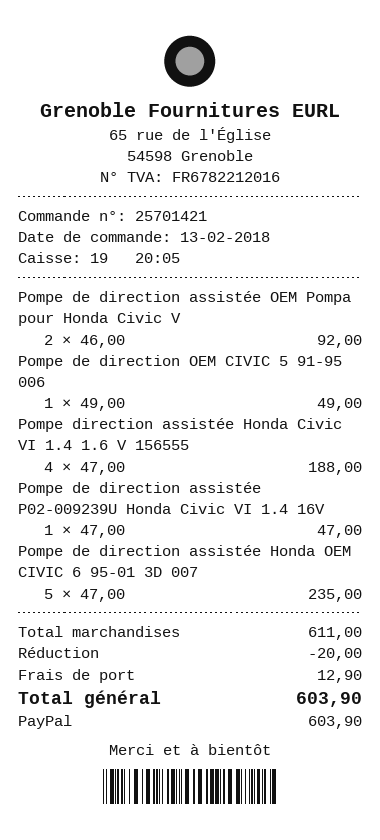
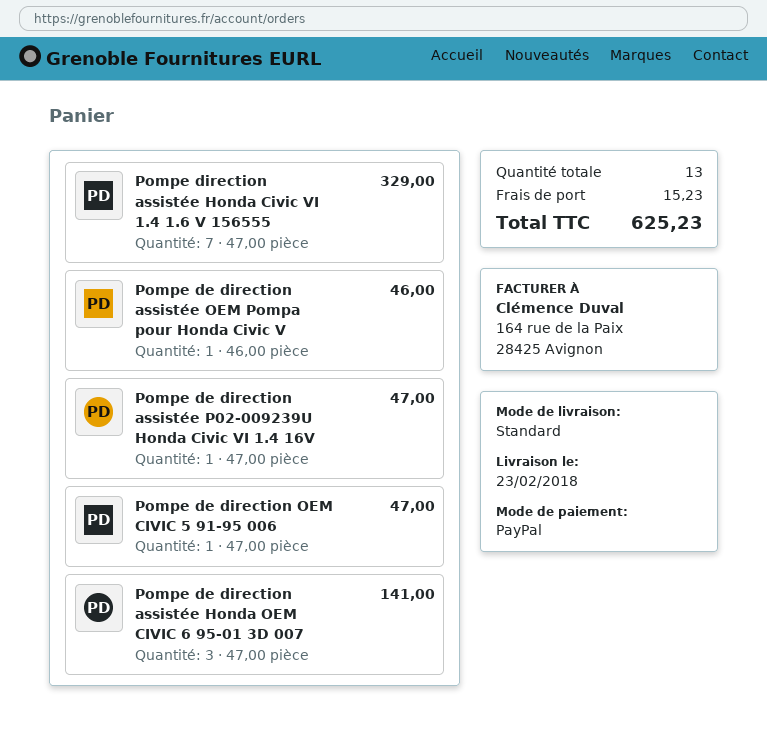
Pompe de direction assistée OEM Pompa pour Honda Civic V: 2 x 46.00 = 92.00 -> 1 x 46.00 = 46.00
Pompe de direction OEM CIVIC 5 91-95 006: 1 x 49.00 = 49.00 -> 1 x 47.00 = 47.00
Pompe direction assistée Honda Civic VI 1.4 1.6 V 156555: 4 x 47.00 = 188.00 -> 7 x 47.00 = 329.00
Pompe de direction assistée Honda OEM CIVIC 6 95-01 3D 007: 5 x 47.00 = 235.00 -> 3 x 47.00 = 141.00
discount: 20.00 -> none
shipping: 12.90 -> 15.23
total: 603.90 -> 625.23

